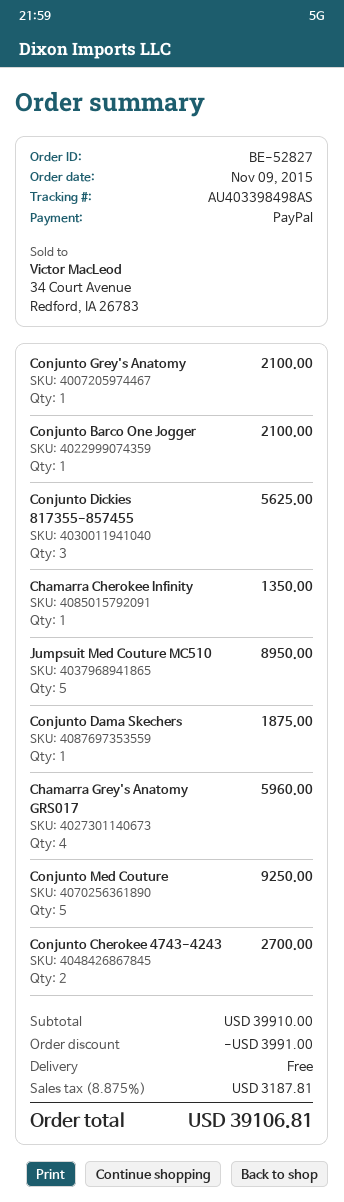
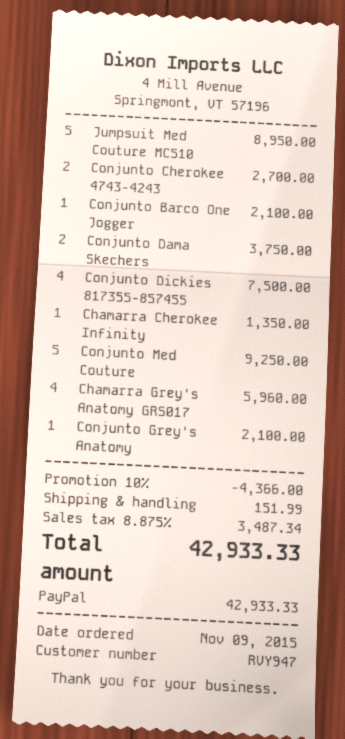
Conjunto Dickies 817355-857455: 3 for 5625.00 -> 4 for 7500.00
Conjunto Dama Skechers: 1 for 1875.00 -> 2 for 3750.00
discount: 3991.00 -> 4366.00
shipping: 0.00 -> 151.99
tax: 8.875% = 3187.81 -> 8.875% = 3487.34
total: 39106.81 -> 42933.33

